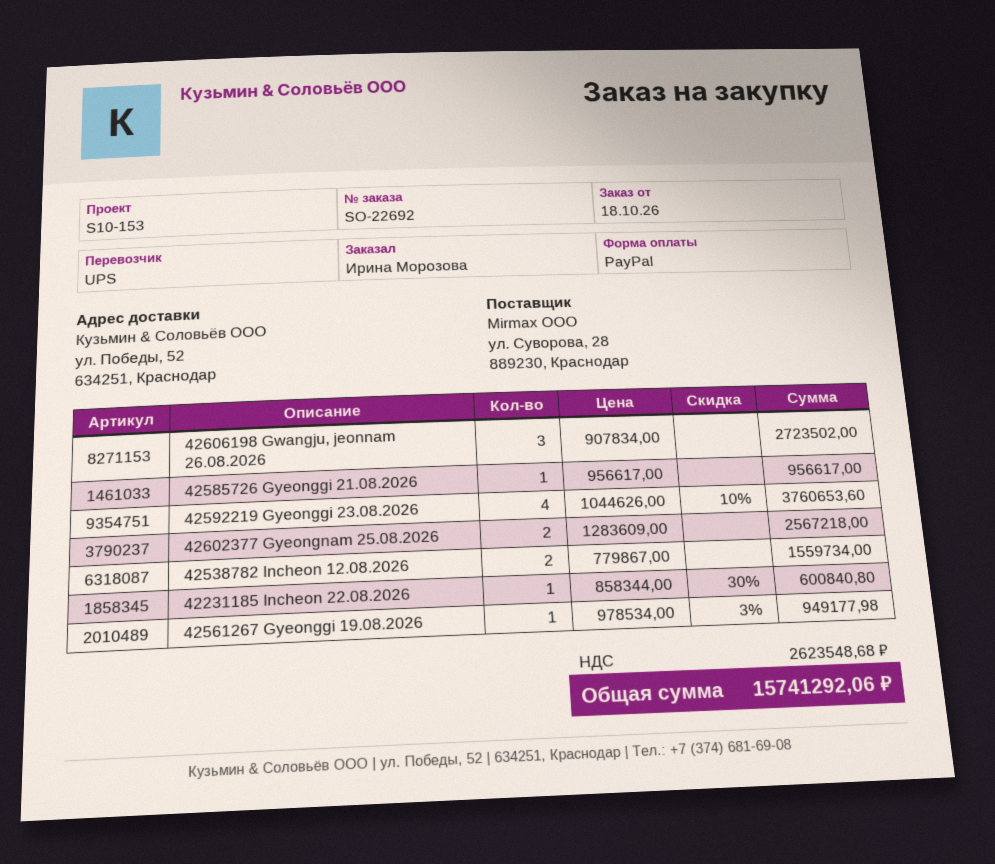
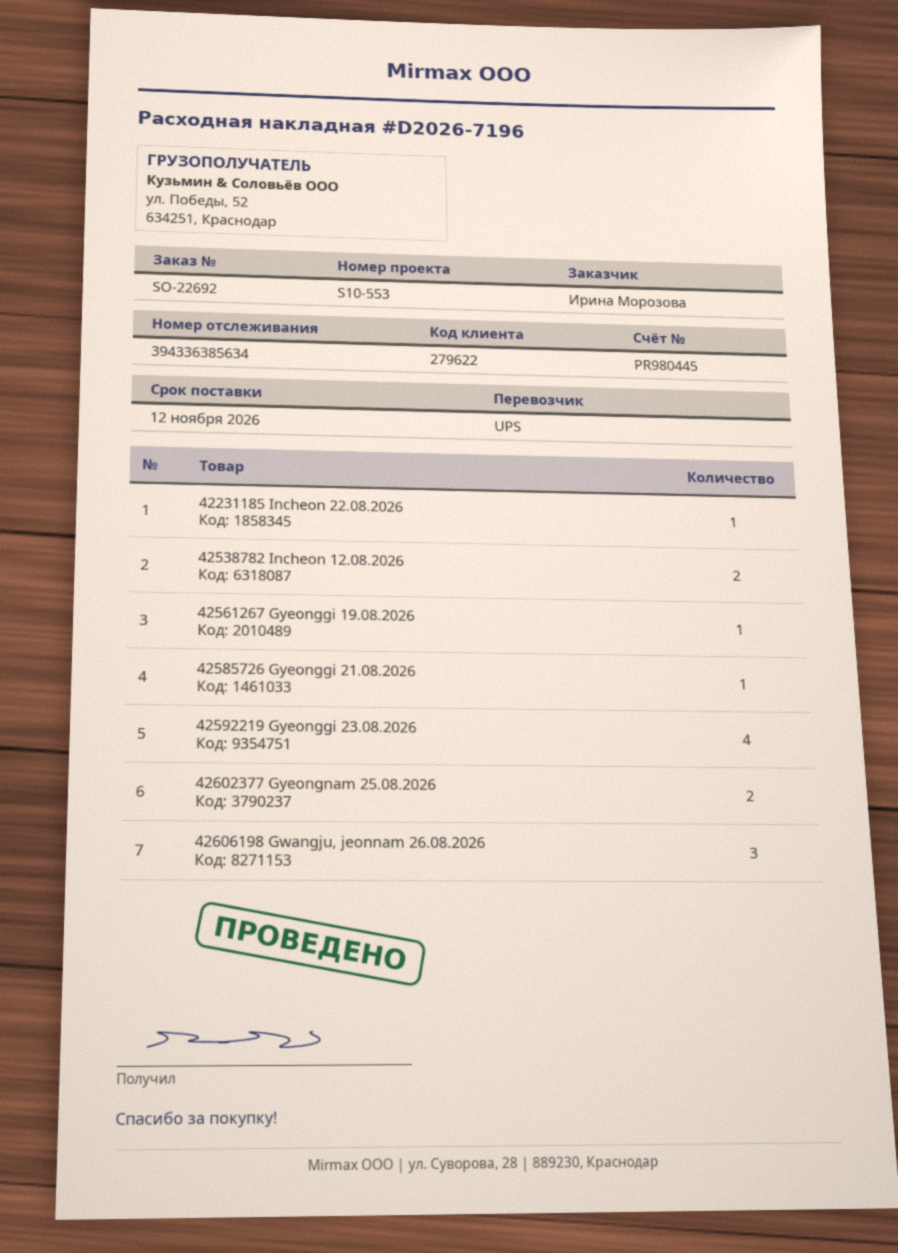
reference: S10-153 -> S10-553

